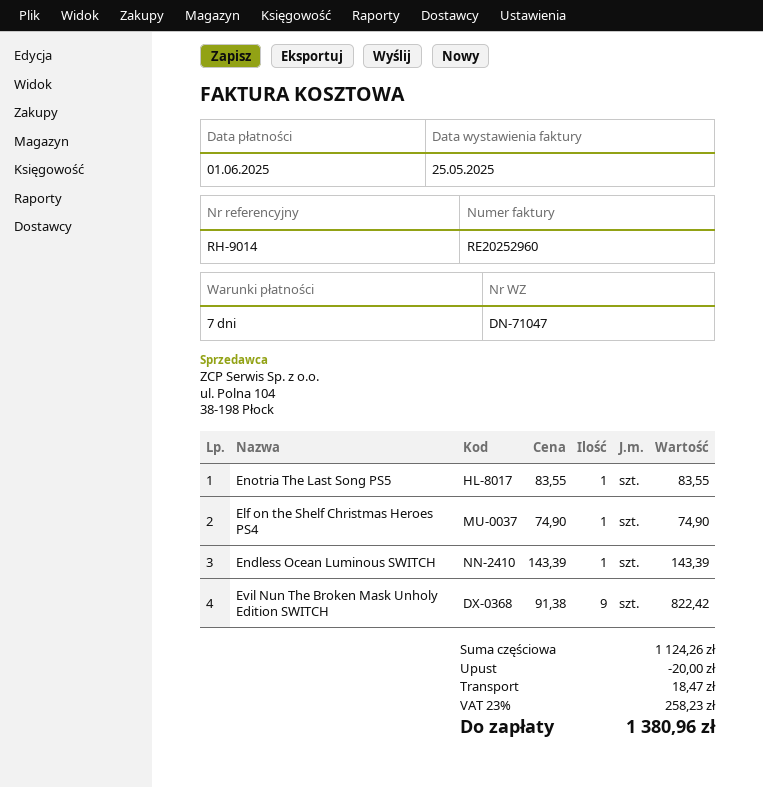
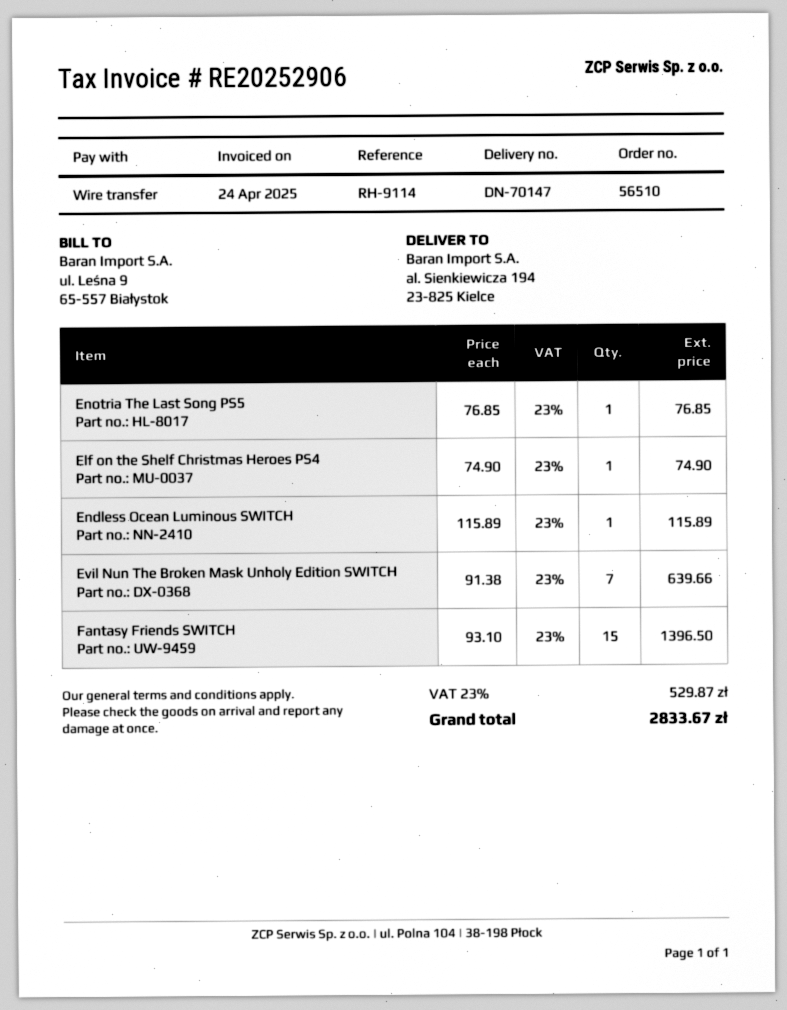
delivery note number: DN-71047 -> DN-70147
invoice number: RE20252960 -> RE20252906
invoice date: 2025-05-25 -> 2025-04-24
reference: RH-9014 -> RH-9114
Enotria The Last Song PS5: 1 x 83.55 = 83.55 -> 1 x 76.85 = 76.85
Endless Ocean Luminous SWITCH: 1 x 143.39 = 143.39 -> 1 x 115.89 = 115.89
Evil Nun The Broken Mask Unholy Edition SWITCH: 9 x 91.38 = 822.42 -> 7 x 91.38 = 639.66
Fantasy Friends SWITCH: none -> 15 x 93.10 = 1396.50
discount: 20.00 -> none
shipping: 18.47 -> none
tax: 23% = 258.23 -> 23% = 529.87
total: 1380.96 -> 2833.67

